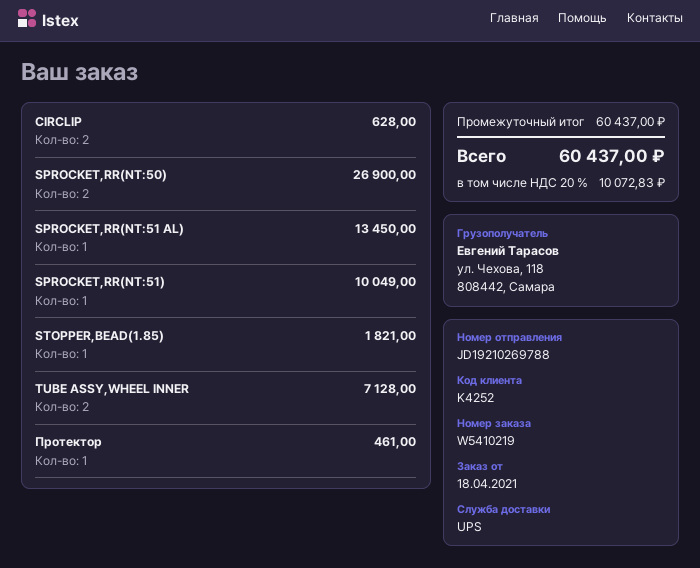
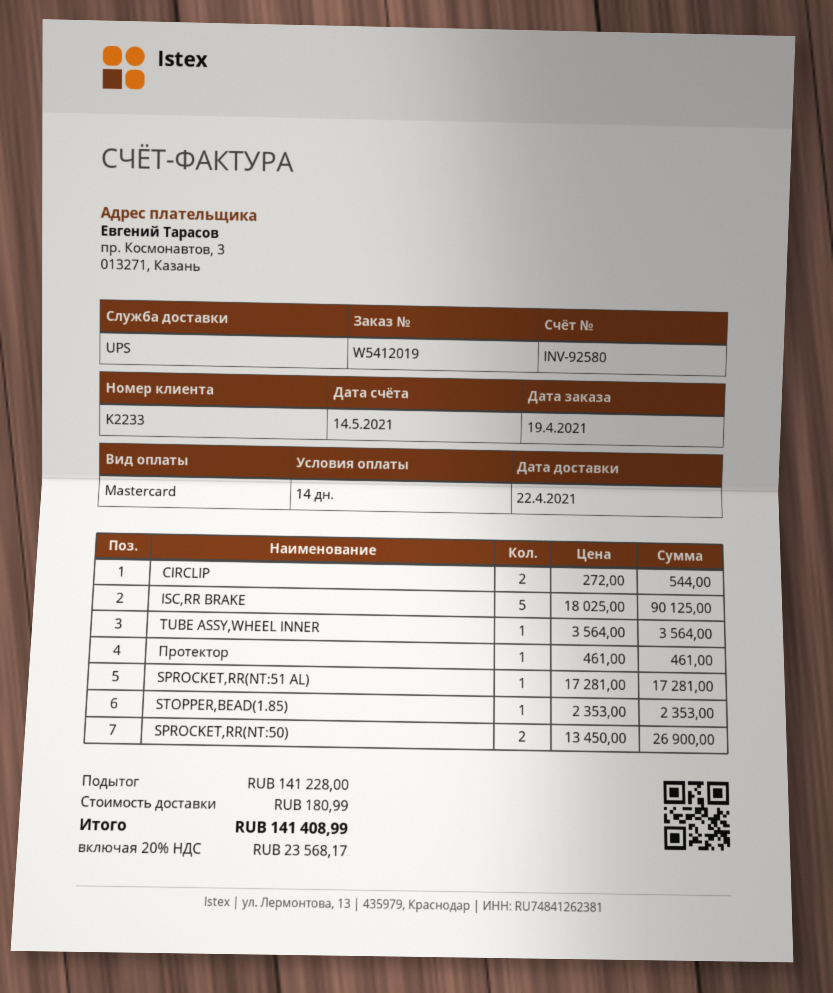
order number: W5410219 -> W5412019
order date: 2021-04-18 -> 2021-04-19
customer number: K4252 -> K2233
CIRCLIP: 2 for 628.00 -> 2 for 544.00
SPROCKET,RR(NT:51 AL): 1 for 13450.00 -> 1 for 17281.00
SPROCKET,RR(NT:51): 1 for 10049.00 -> none
STOPPER,BEAD(1.85): 1 for 1821.00 -> 1 for 2353.00
TUBE ASSY,WHEEL INNER: 2 for 7128.00 -> 1 for 3564.00
ISC,RR BRAKE: none -> 5 for 90125.00
subtotal: 60437.00 -> 141228.00
shipping: none -> 180.99
tax: 20% = 10072.83 -> 20% = 23568.17
total: 60437.00 -> 141408.99

